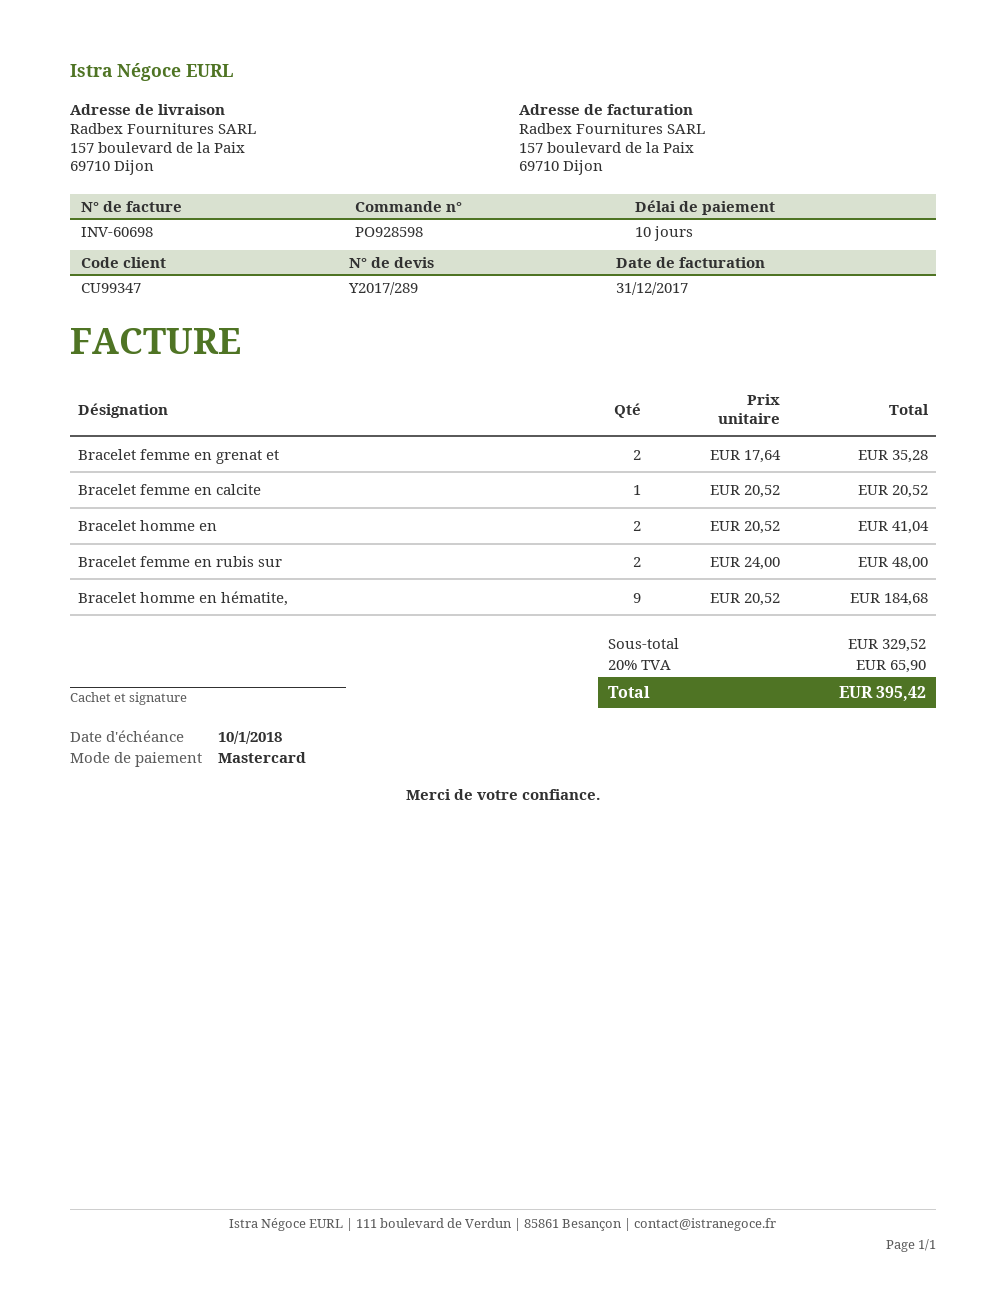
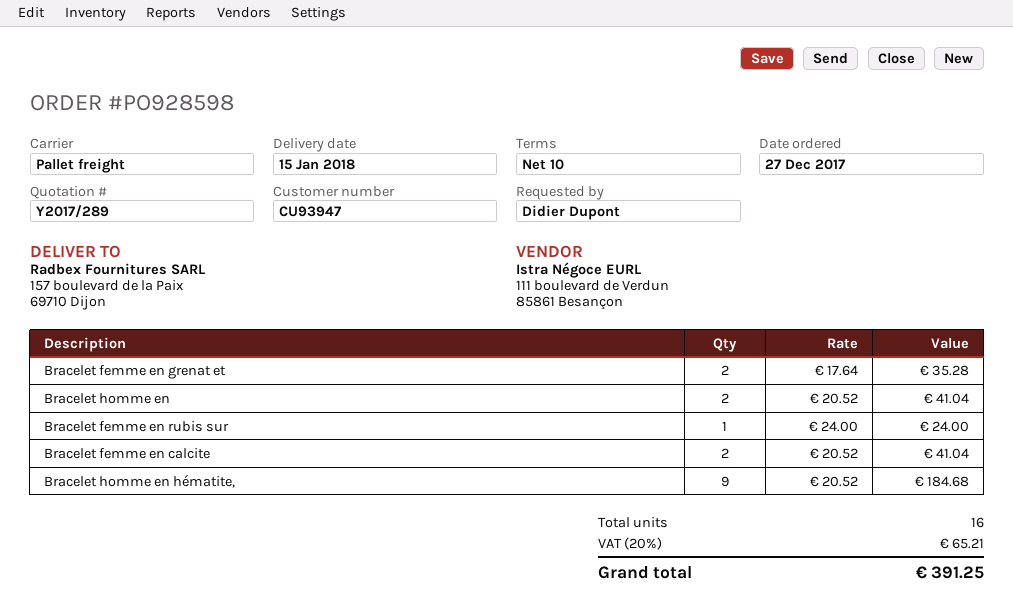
customer number: CU99347 -> CU93947
Bracelet femme en calcite: 1 x 20.52 = 20.52 -> 2 x 20.52 = 41.04
Bracelet femme en rubis sur: 2 x 24.00 = 48.00 -> 1 x 24.00 = 24.00
tax: 20% = 65.90 -> 20% = 65.21
total: 395.42 -> 391.25

